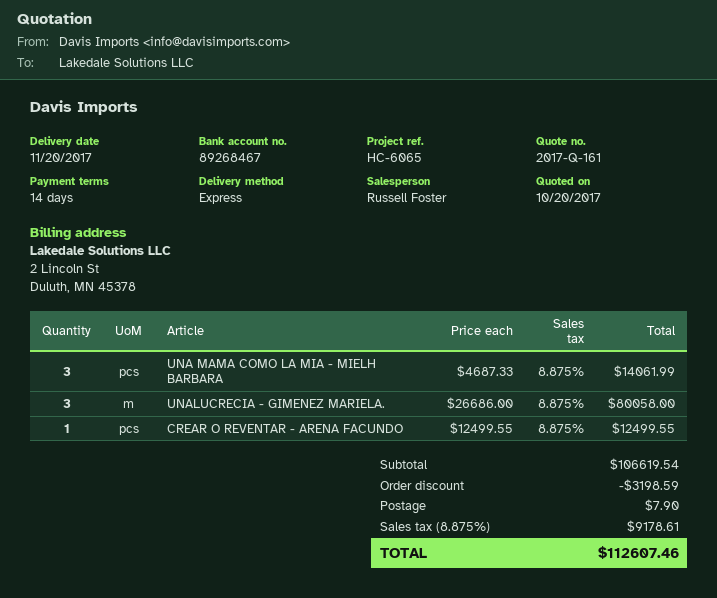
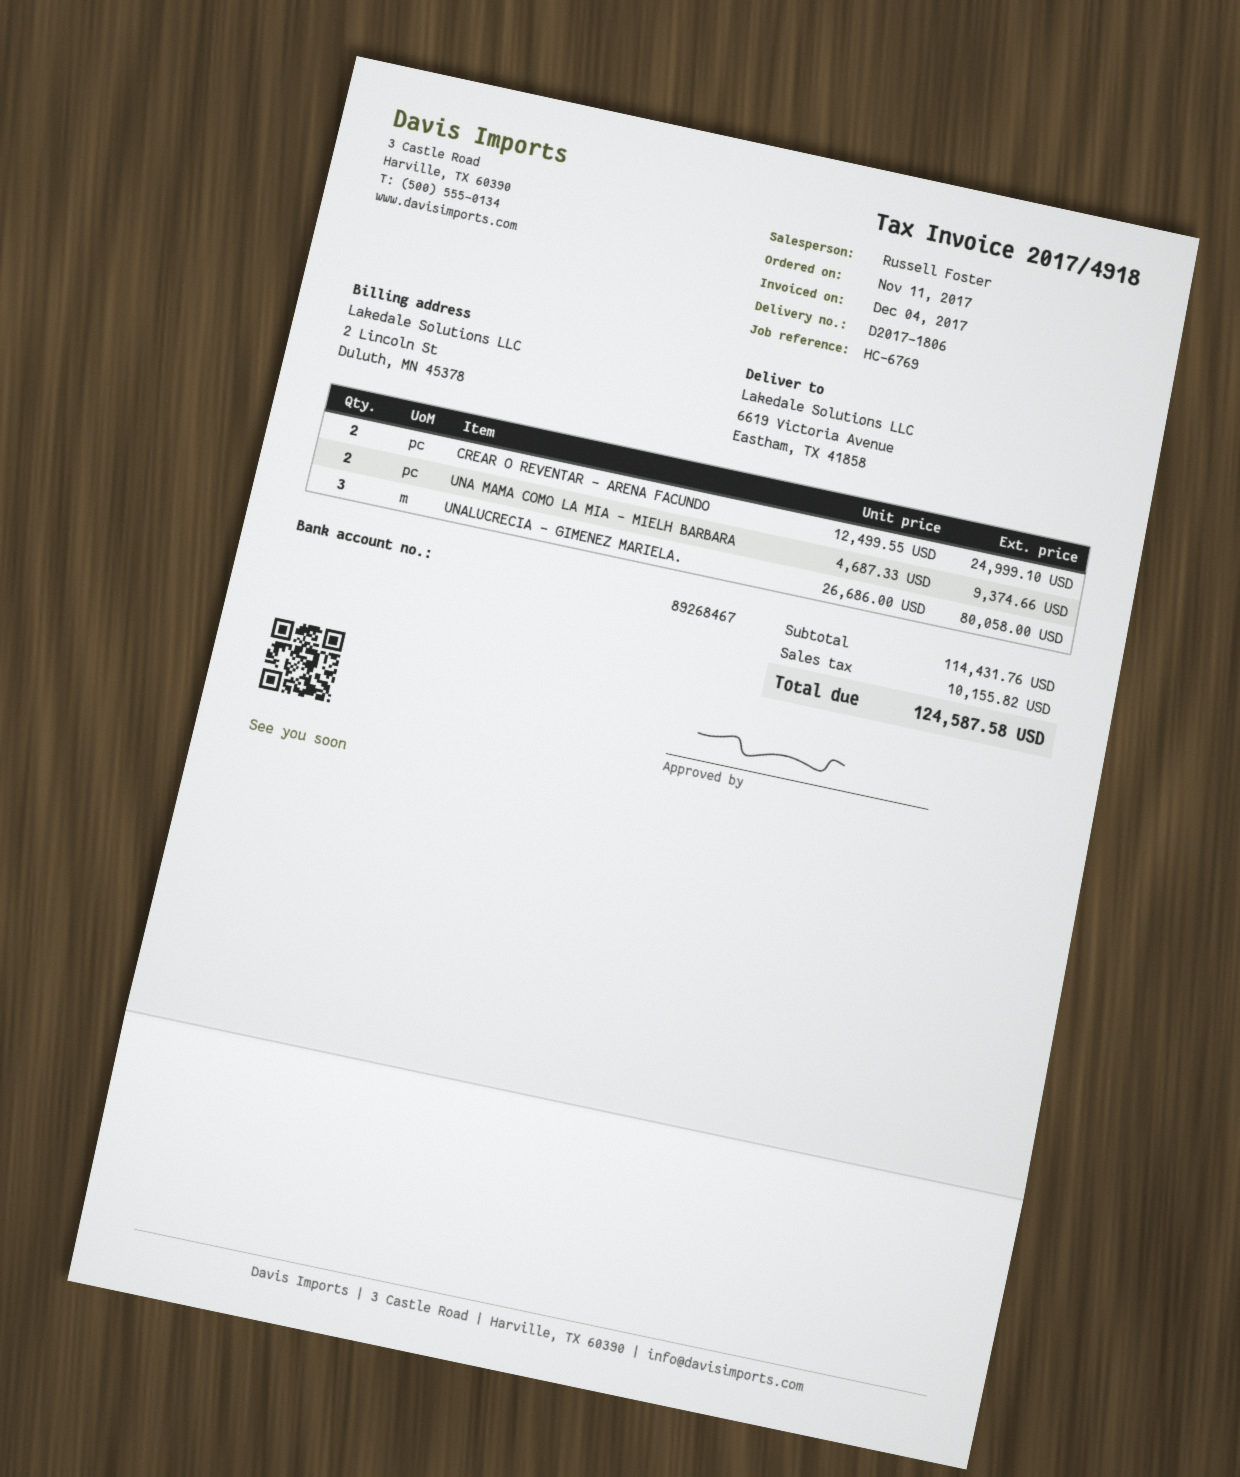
reference: HC-6065 -> HC-6769
UNA MAMA COMO LA MIA - MIELH BARBARA: 3 x 4687.33 = 14061.99 -> 2 x 4687.33 = 9374.66
CREAR O REVENTAR - ARENA FACUNDO: 1 x 12499.55 = 12499.55 -> 2 x 12499.55 = 24999.10
subtotal: 106619.54 -> 114431.76
discount: 3198.59 -> none
shipping: 7.90 -> none
tax: 9178.61 -> 10155.82
total: 112607.46 -> 124587.58

